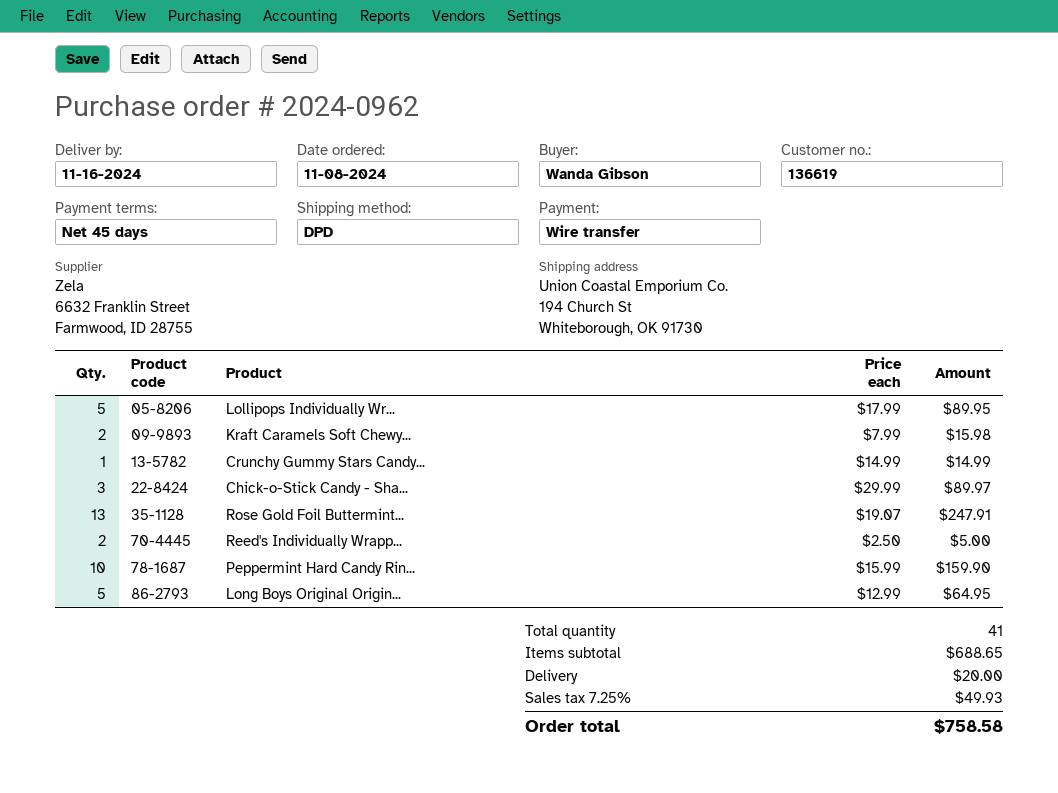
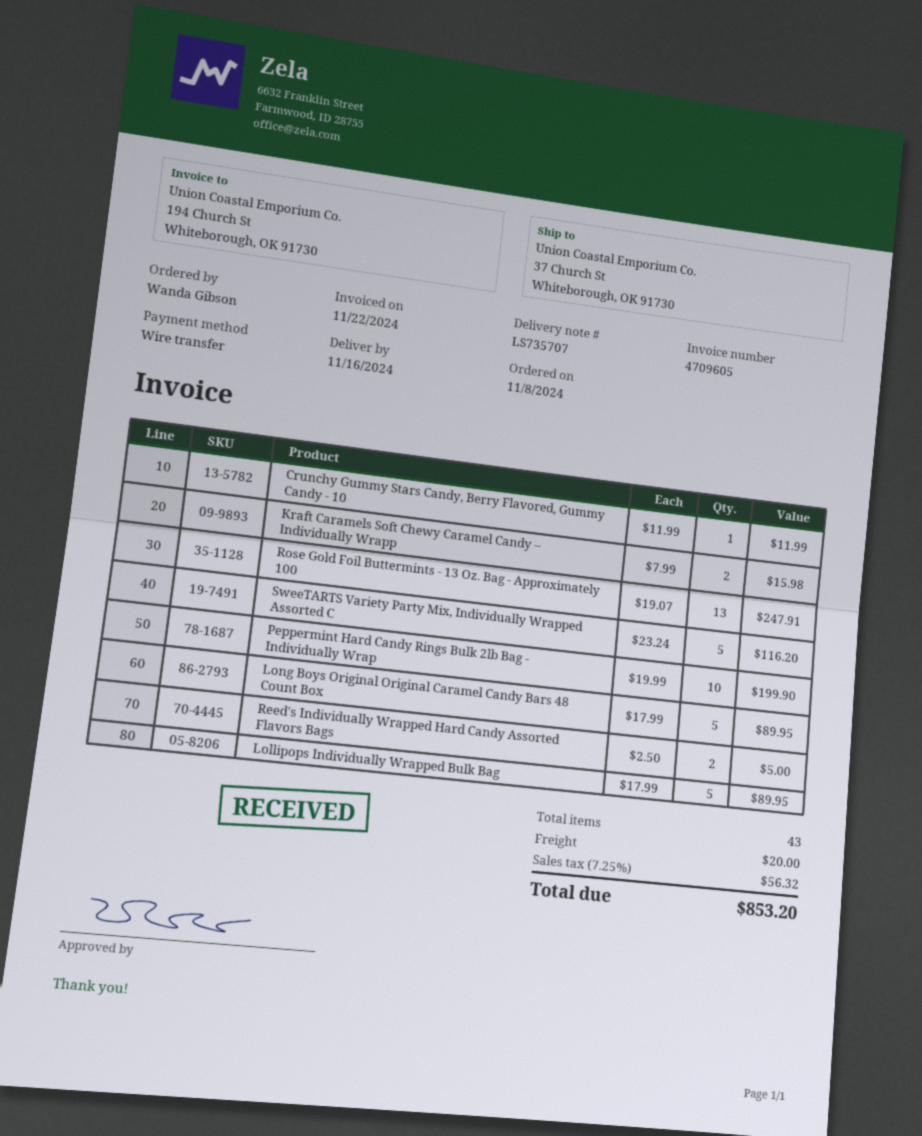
ship to: 194 Church St, Whiteborough, OK 91730 -> 37 Church St, Whiteborough, OK 91730
Crunchy Gummy Stars Candy...: 1 x 14.99 = 14.99 -> 1 x 11.99 = 11.99
Chick-o-Stick Candy - Sha...: 3 x 29.99 = 89.97 -> none
Peppermint Hard Candy Rin...: 10 x 15.99 = 159.90 -> 10 x 19.99 = 199.90
Long Boys Original Origin...: 5 x 12.99 = 64.95 -> 5 x 17.99 = 89.95
SweeTARTS Variety Party Mix, Individually Wrapped Assorted C: none -> 5 x 23.24 = 116.20
total quantity: 41 -> 43
tax: 7.25% = 49.93 -> 7.25% = 56.32
total: 758.58 -> 853.20

